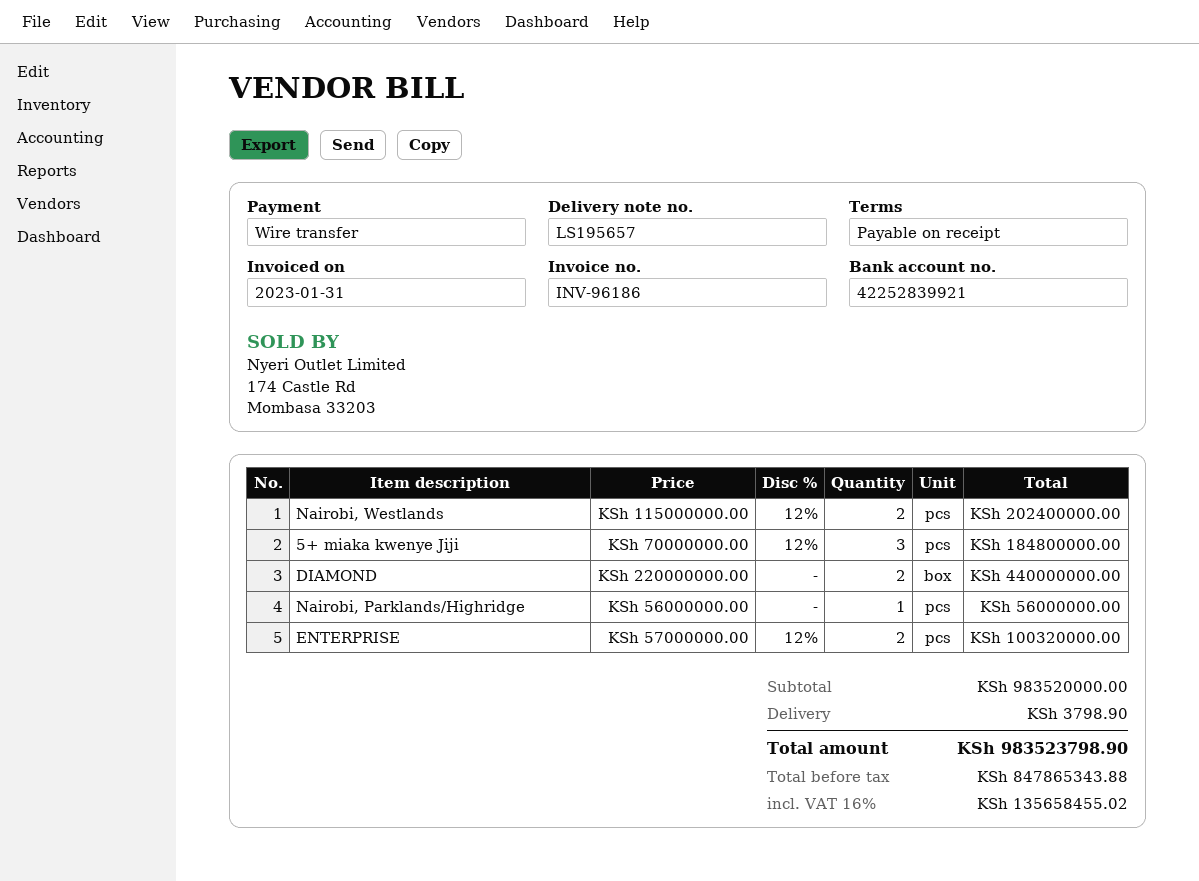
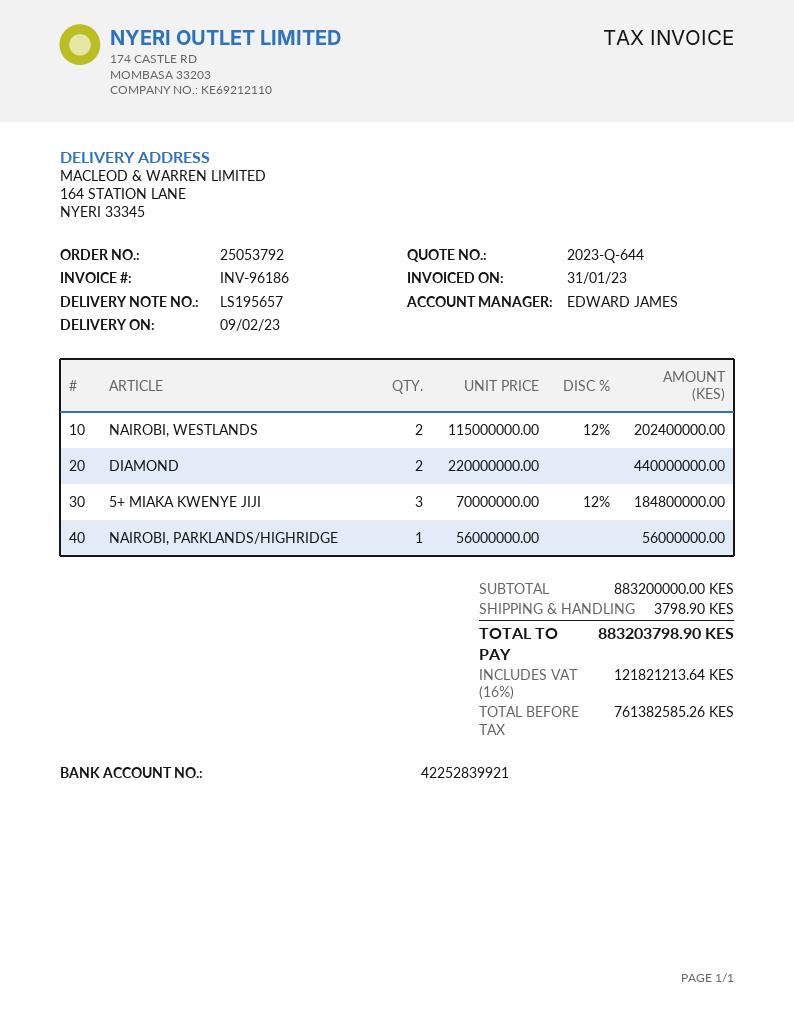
ENTERPRISE: 2 x 57000000.00 - 12% = 100320000.00 -> none
subtotal: 983520000.00 -> 883200000.00
net: 847865343.88 -> 761382585.26
tax: 16% = 135658455.02 -> 16% = 121821213.64
total: 983523798.90 -> 883203798.90

